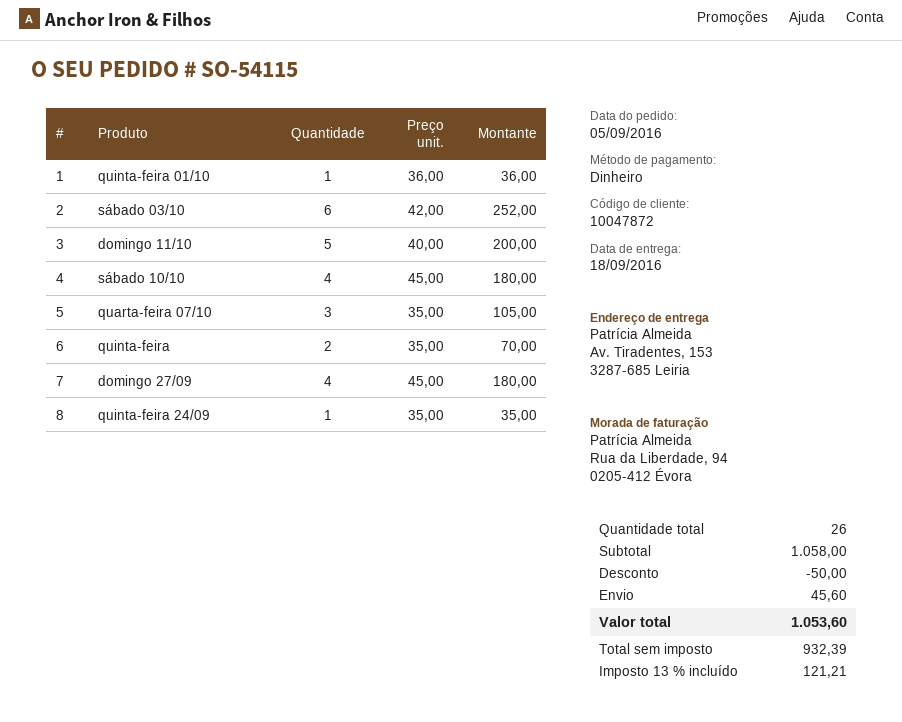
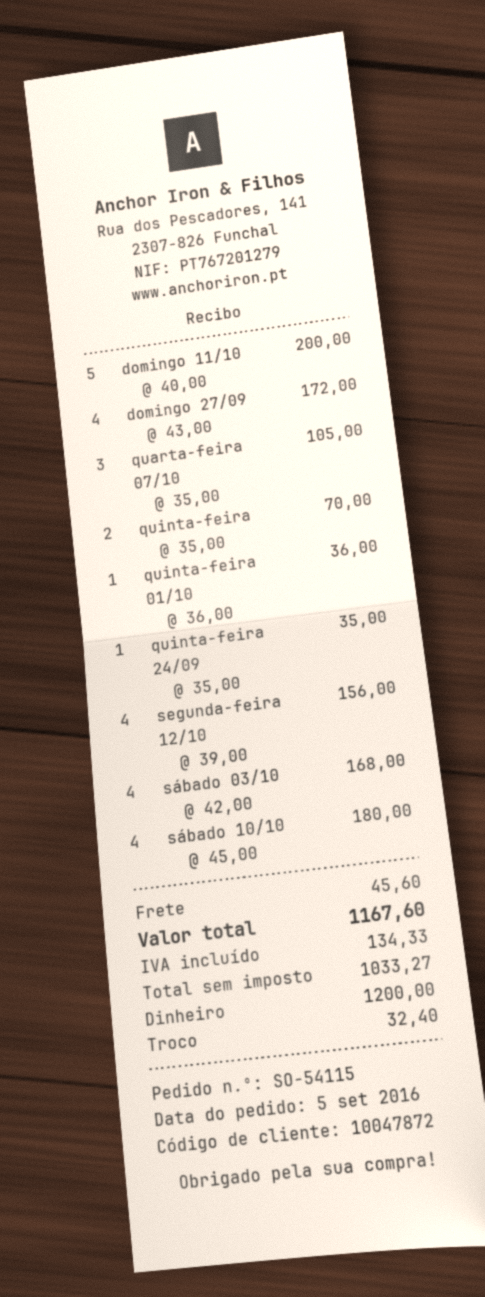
sábado 03/10: 6 x 42.00 = 252.00 -> 4 x 42.00 = 168.00
domingo 27/09: 4 x 45.00 = 180.00 -> 4 x 43.00 = 172.00
segunda-feira 12/10: none -> 4 x 39.00 = 156.00
discount: 50.00 -> none
net: 932.39 -> 1033.27
tax: 121.21 -> 134.33
total: 1053.60 -> 1167.60

